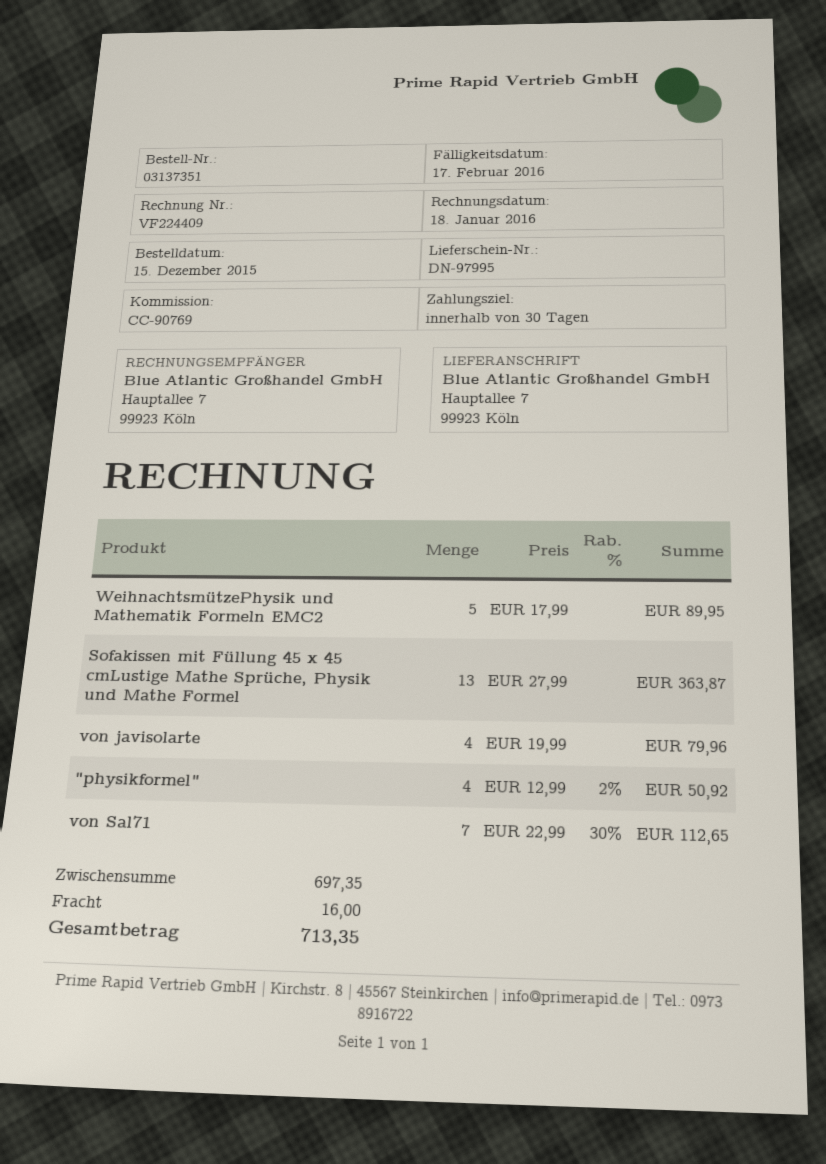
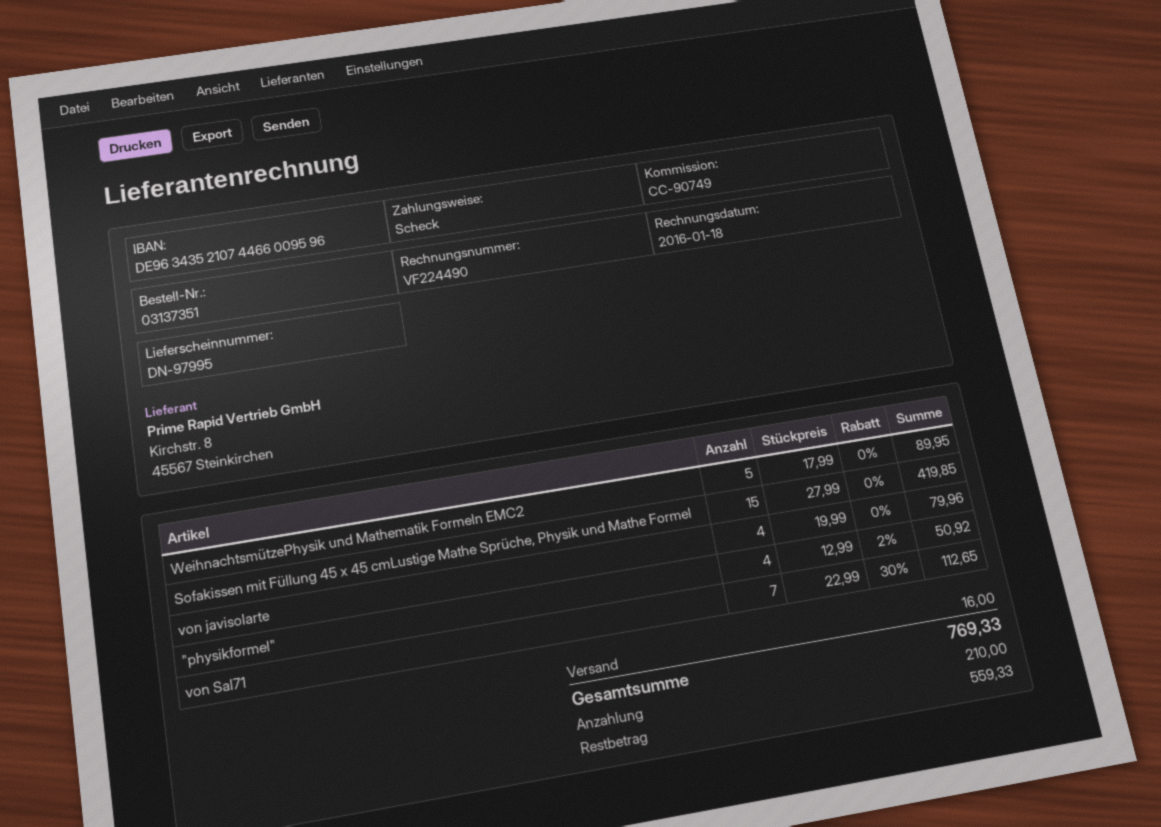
invoice number: VF224409 -> VF224490
reference: CC-90769 -> CC-90749
Sofakissen mit Füllung 45 x 45 cmLustige Mathe Sprüche, Physik und Mathe Formel: 13 x 27.99 = 363.87 -> 15 x 27.99 = 419.85
total: 713.35 -> 769.33

